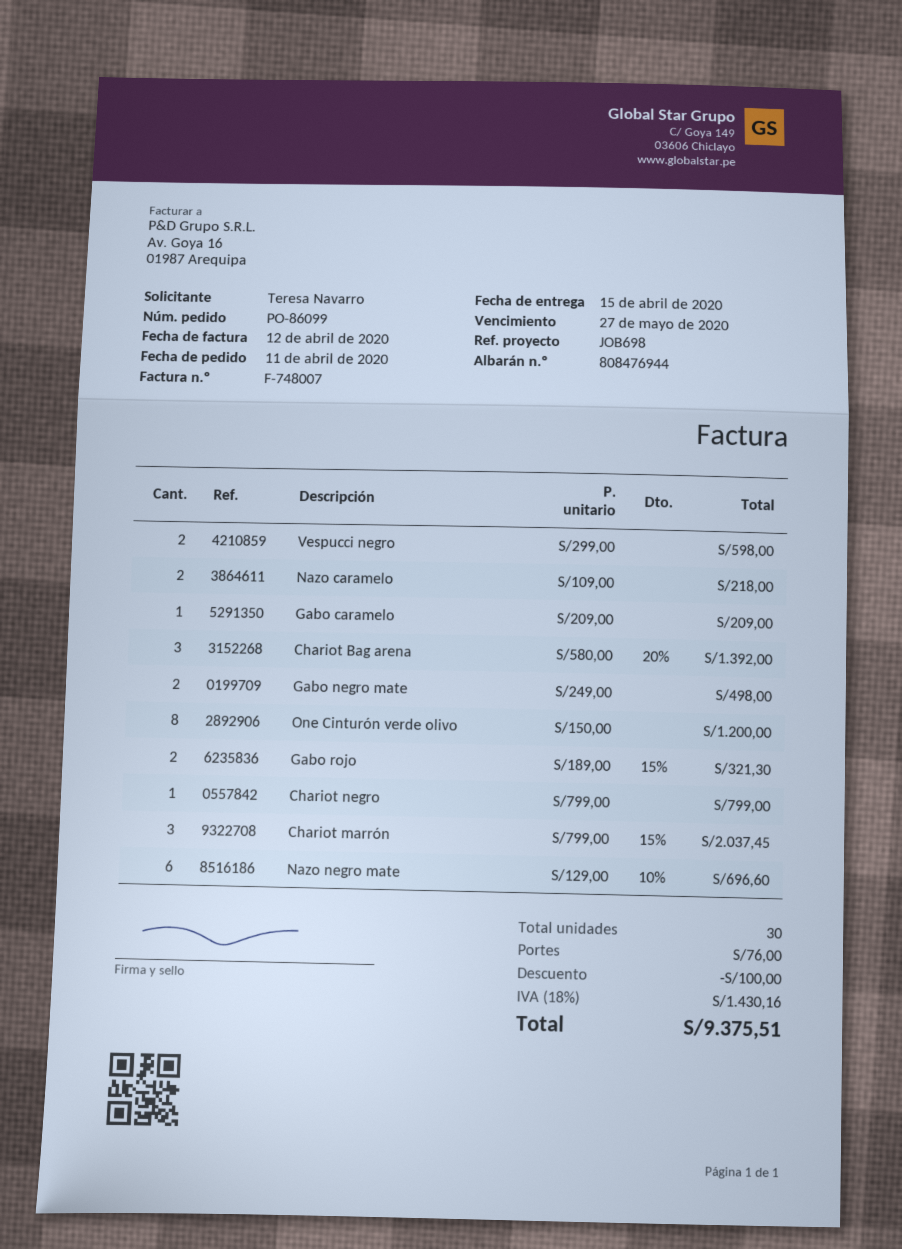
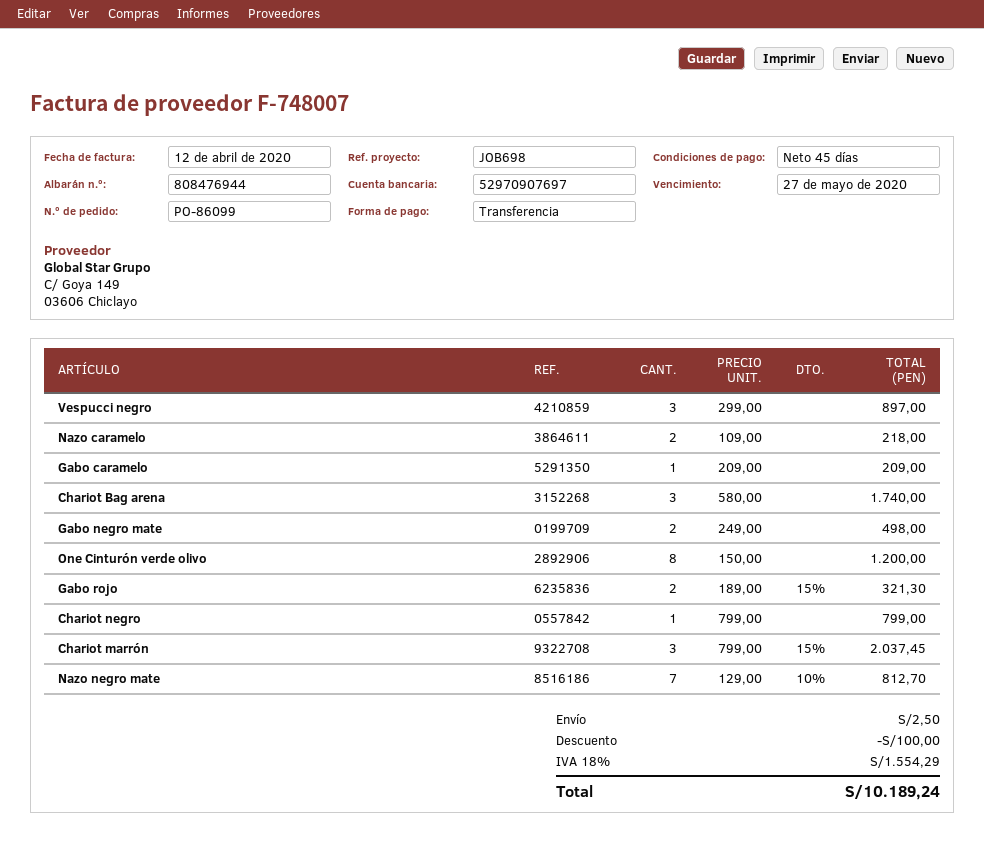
Vespucci negro: 2 x 299.00 = 598.00 -> 3 x 299.00 = 897.00
Chariot Bag arena: 3 x 580.00 - 20% = 1392.00 -> 3 x 580.00 = 1740.00
Nazo negro mate: 6 x 129.00 - 10% = 696.60 -> 7 x 129.00 - 10% = 812.70
shipping: 76.00 -> 2.50
tax: 18% = 1430.16 -> 18% = 1554.29
total: 9375.51 -> 10189.24

